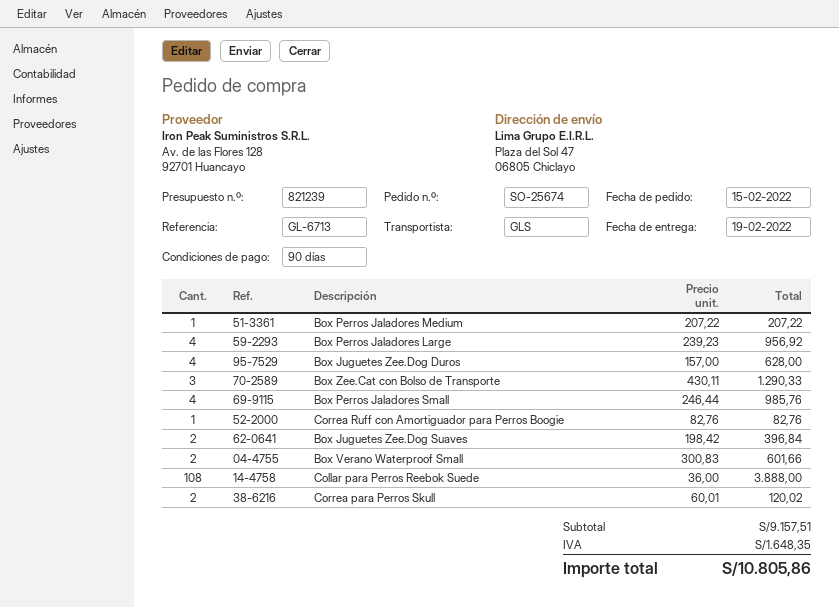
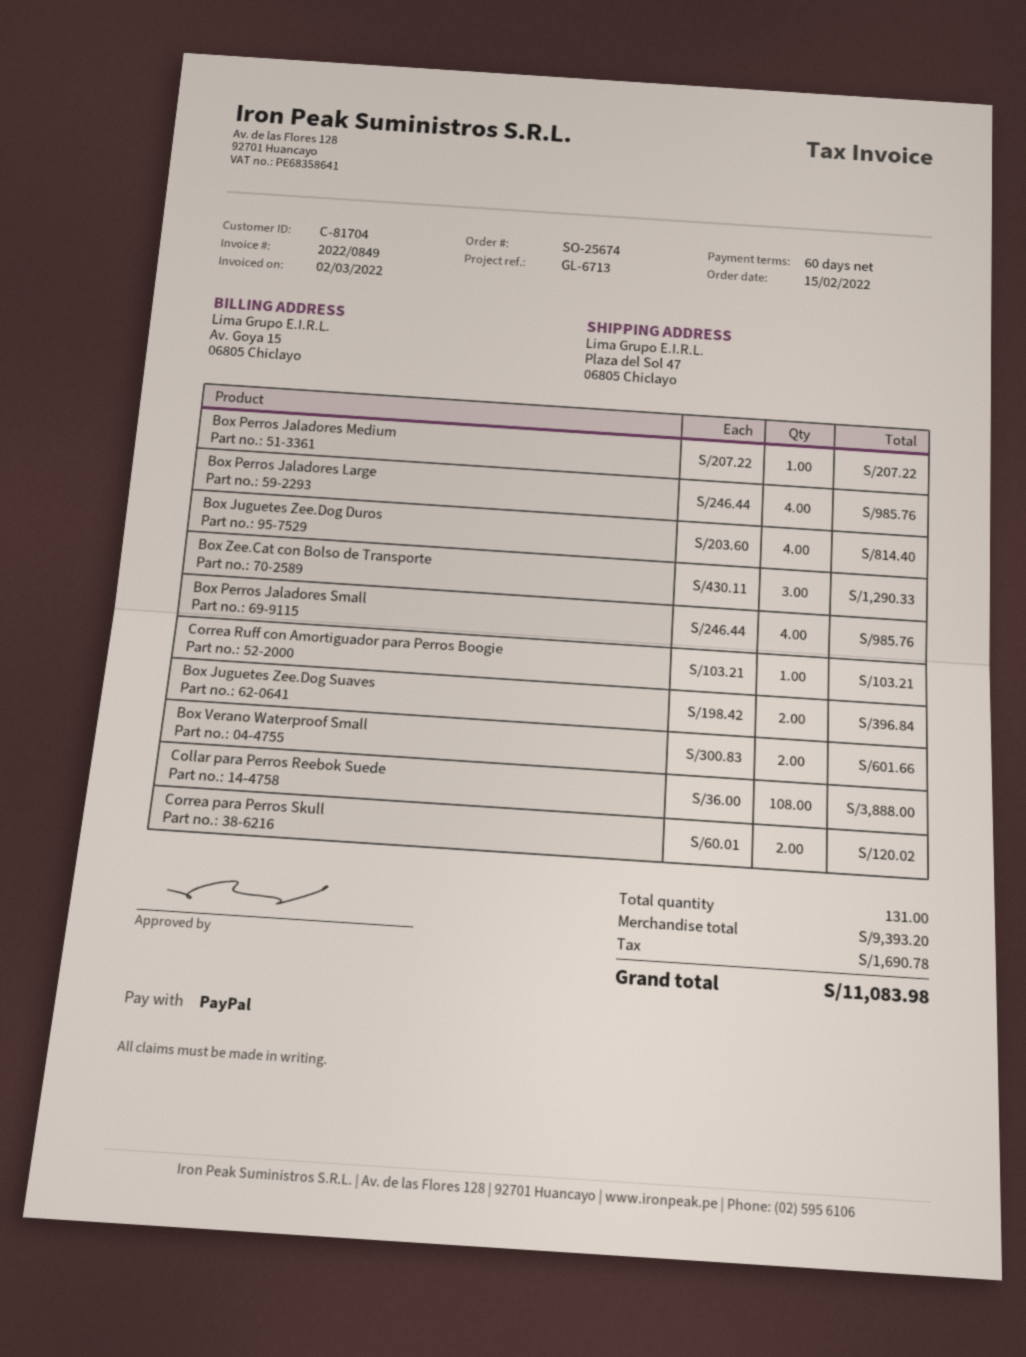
payment terms: 90 days -> 60 days
Box Perros Jaladores Large: 4 x 239.23 = 956.92 -> 4 x 246.44 = 985.76
Box Juguetes Zee.Dog Duros: 4 x 157.00 = 628.00 -> 4 x 203.60 = 814.40
Correa Ruff con Amortiguador para Perros Boogie: 1 x 82.76 = 82.76 -> 1 x 103.21 = 103.21
subtotal: 9157.51 -> 9393.20
tax: 1648.35 -> 1690.78
total: 10805.86 -> 11083.98

